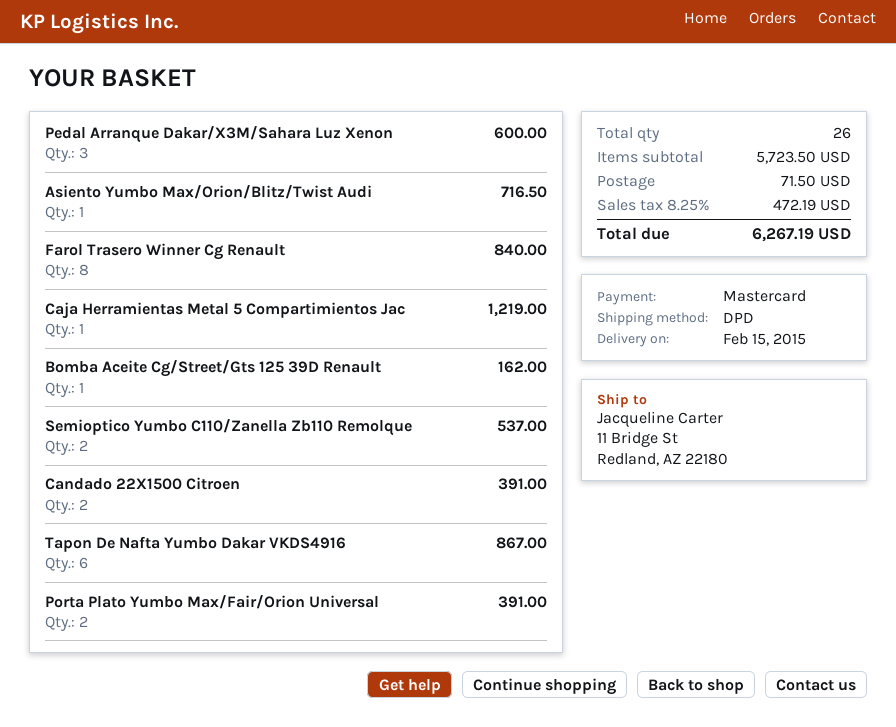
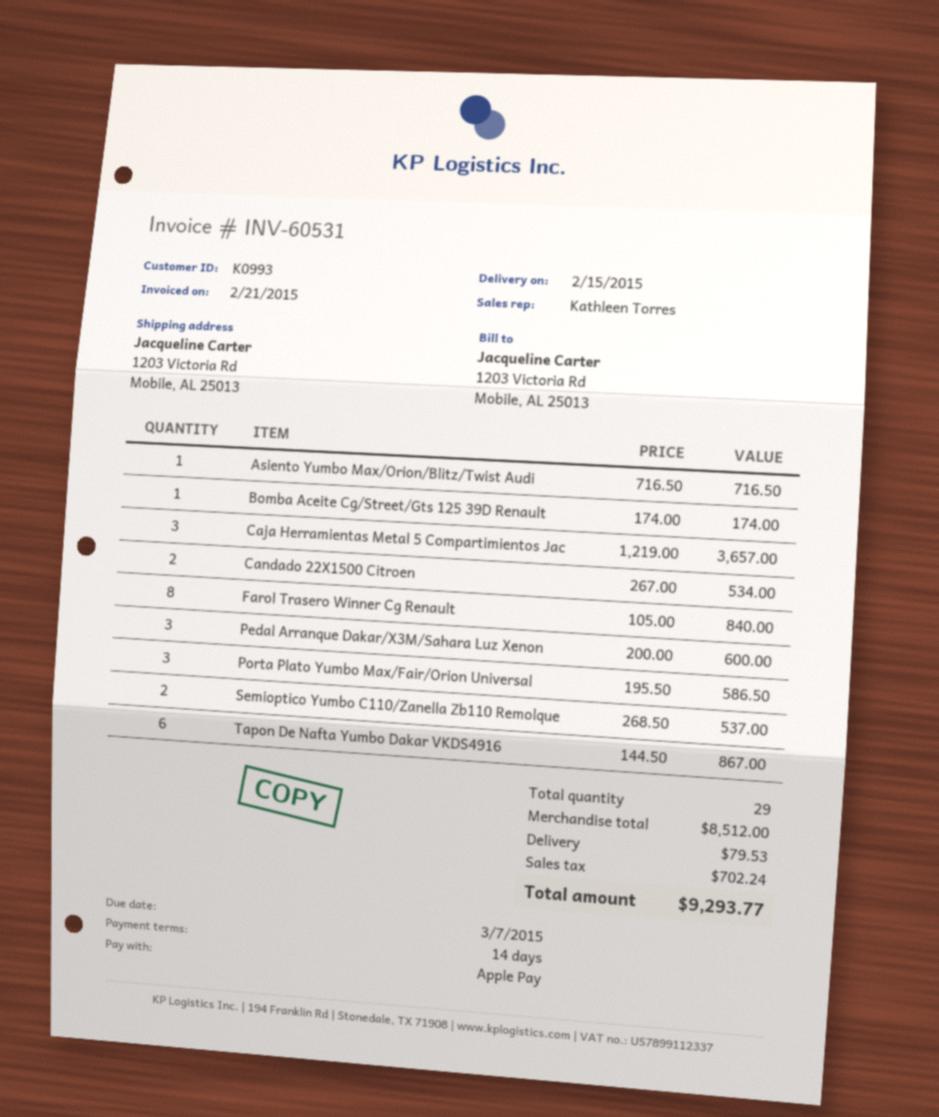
payment method: Mastercard -> Apple Pay
ship to: 11 Bridge St, Redland, AZ 22180 -> 1203 Victoria Rd, Mobile, AL 25013
Caja Herramientas Metal 5 Compartimientos Jac: 1 for 1219.00 -> 3 for 3657.00
Bomba Aceite Cg/Street/Gts 125 39D Renault: 1 for 162.00 -> 1 for 174.00
Candado 22X1500 Citroen: 2 for 391.00 -> 2 for 534.00
Porta Plato Yumbo Max/Fair/Orion Universal: 2 for 391.00 -> 3 for 586.50
total quantity: 26 -> 29
subtotal: 5723.50 -> 8512.00
shipping: 71.50 -> 79.53
tax: 472.19 -> 702.24
total: 6267.19 -> 9293.77

